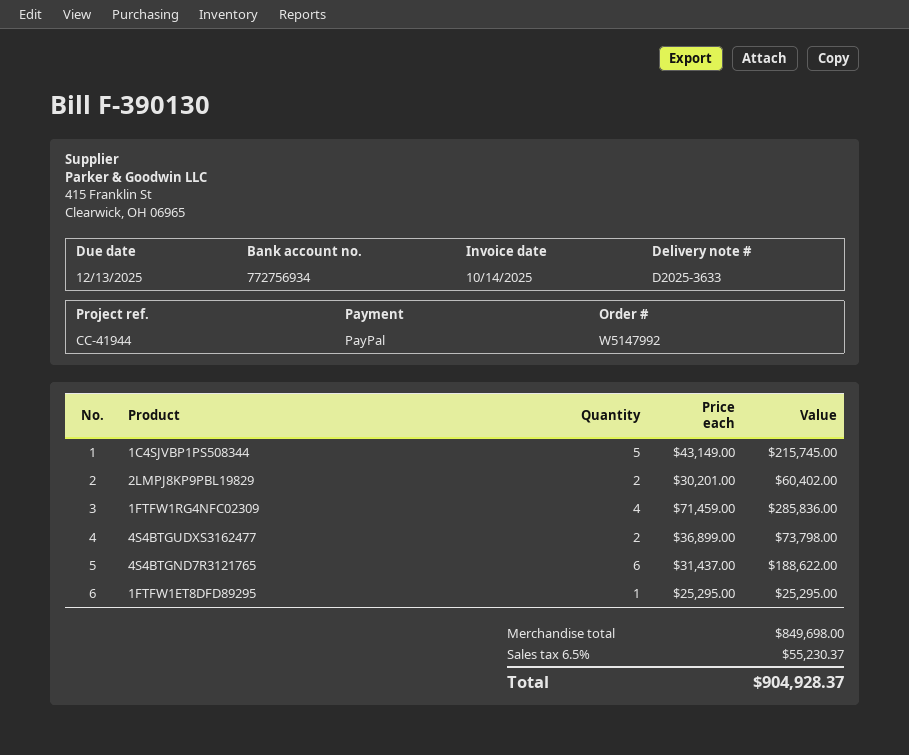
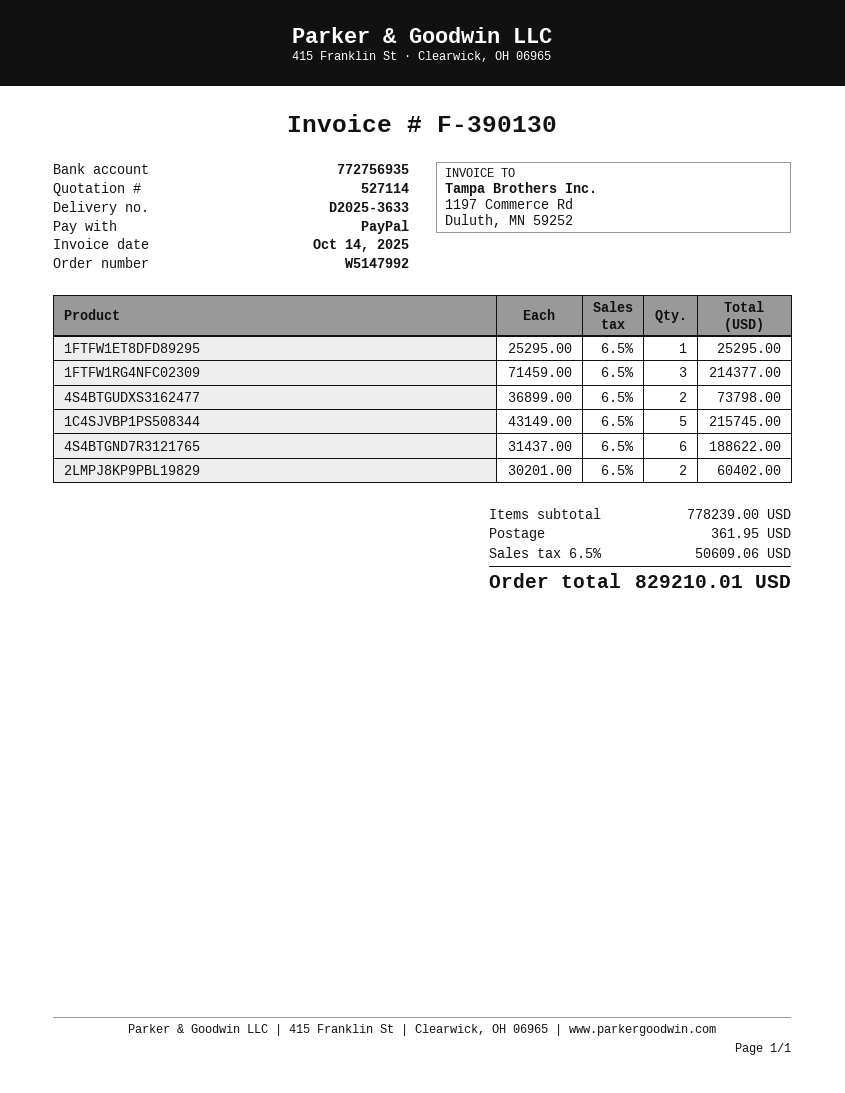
bank account: 772756934 -> 772756935
1FTFW1RG4NFC02309: 4 x 71459.00 = 285836.00 -> 3 x 71459.00 = 214377.00
subtotal: 849698.00 -> 778239.00
shipping: none -> 361.95
tax: 6.5% = 55230.37 -> 6.5% = 50609.06
total: 904928.37 -> 829210.01

